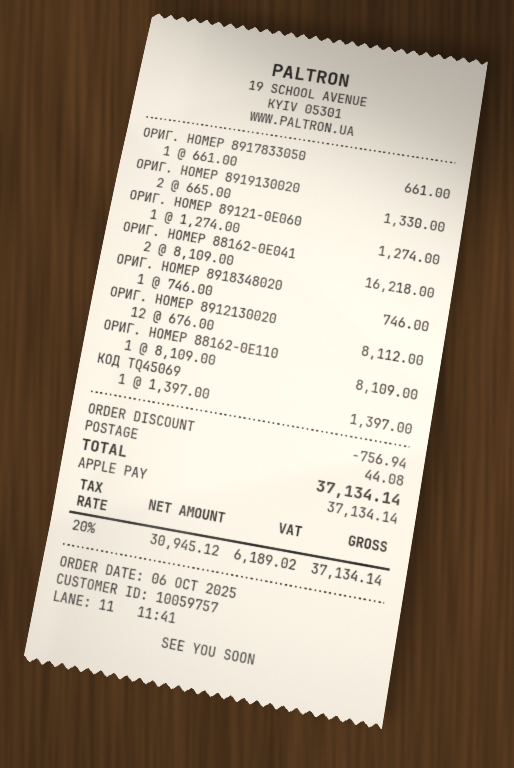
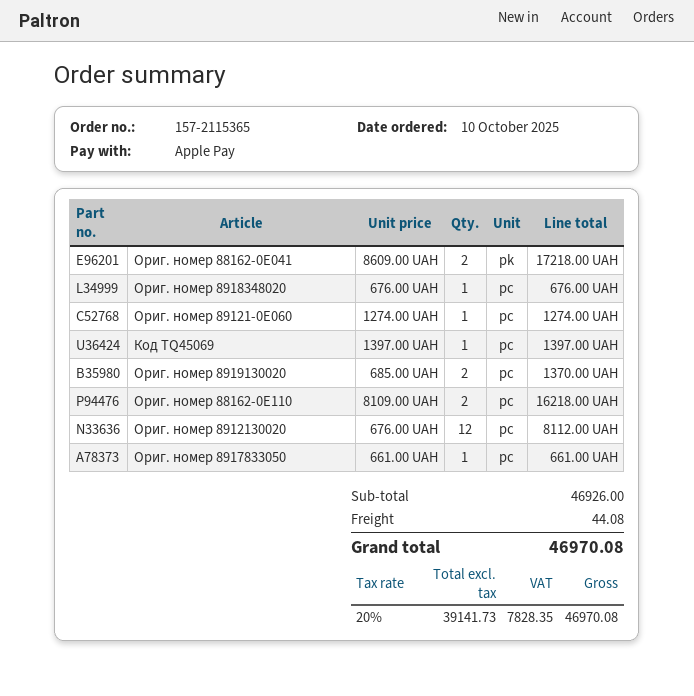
order date: 2025-10-06 -> 2025-10-10
ОРИГ. НОМЕР 8919130020: 2 x 665.00 = 1330.00 -> 2 x 685.00 = 1370.00
ОРИГ. НОМЕР 88162-0E041: 2 x 8109.00 = 16218.00 -> 2 x 8609.00 = 17218.00
ОРИГ. НОМЕР 8918348020: 1 x 746.00 = 746.00 -> 1 x 676.00 = 676.00
ОРИГ. НОМЕР 88162-0E110: 1 x 8109.00 = 8109.00 -> 2 x 8109.00 = 16218.00
discount: 756.94 -> none
net: 30945.12 -> 39141.73
tax: 20% = 6189.02 -> 20% = 7828.35
total: 37134.14 -> 46970.08

